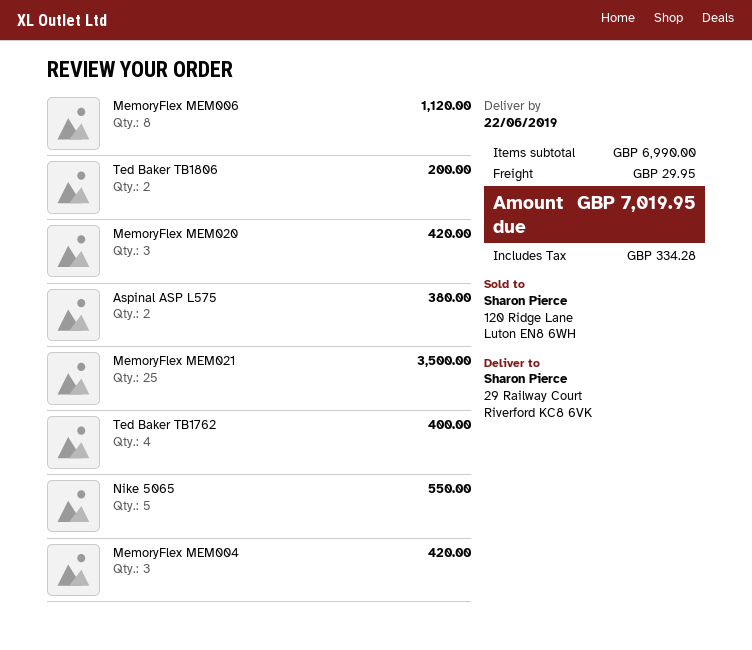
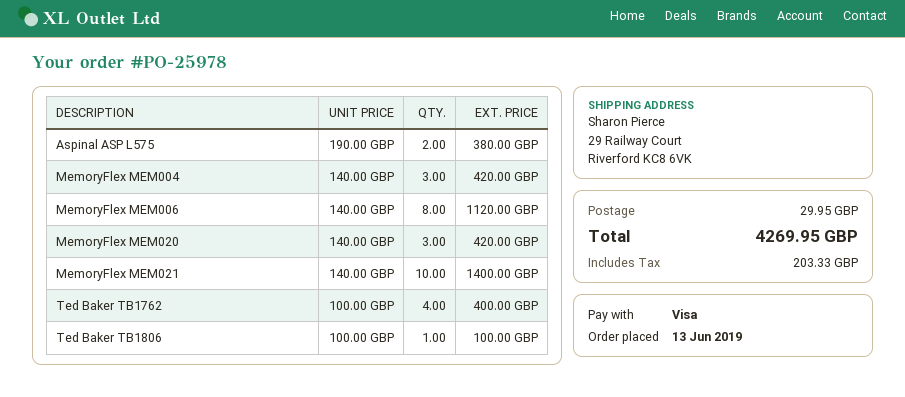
Ted Baker TB1806: 2 for 200.00 -> 1 for 100.00
MemoryFlex MEM021: 25 for 3500.00 -> 10 for 1400.00
Nike 5065: 5 for 550.00 -> none
tax: 334.28 -> 203.33
total: 7019.95 -> 4269.95

